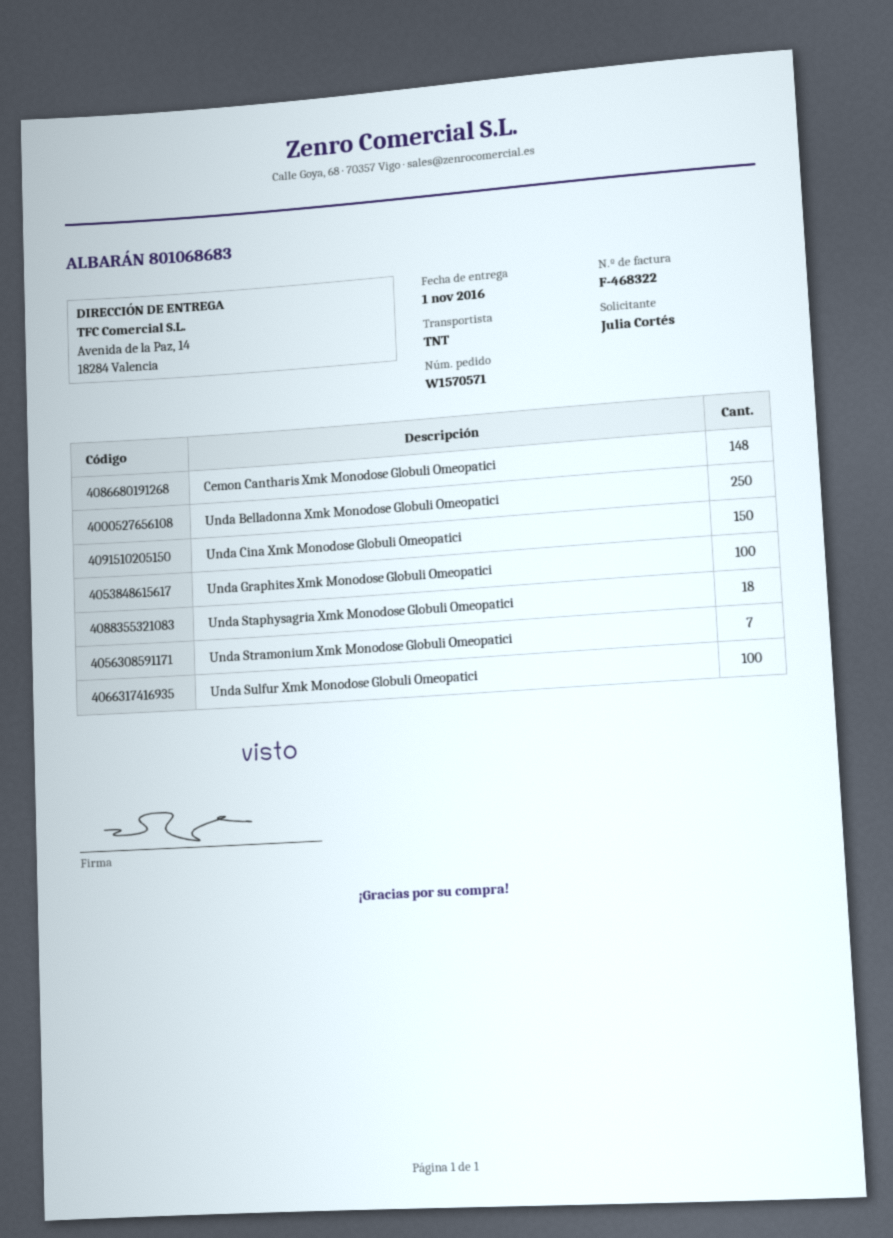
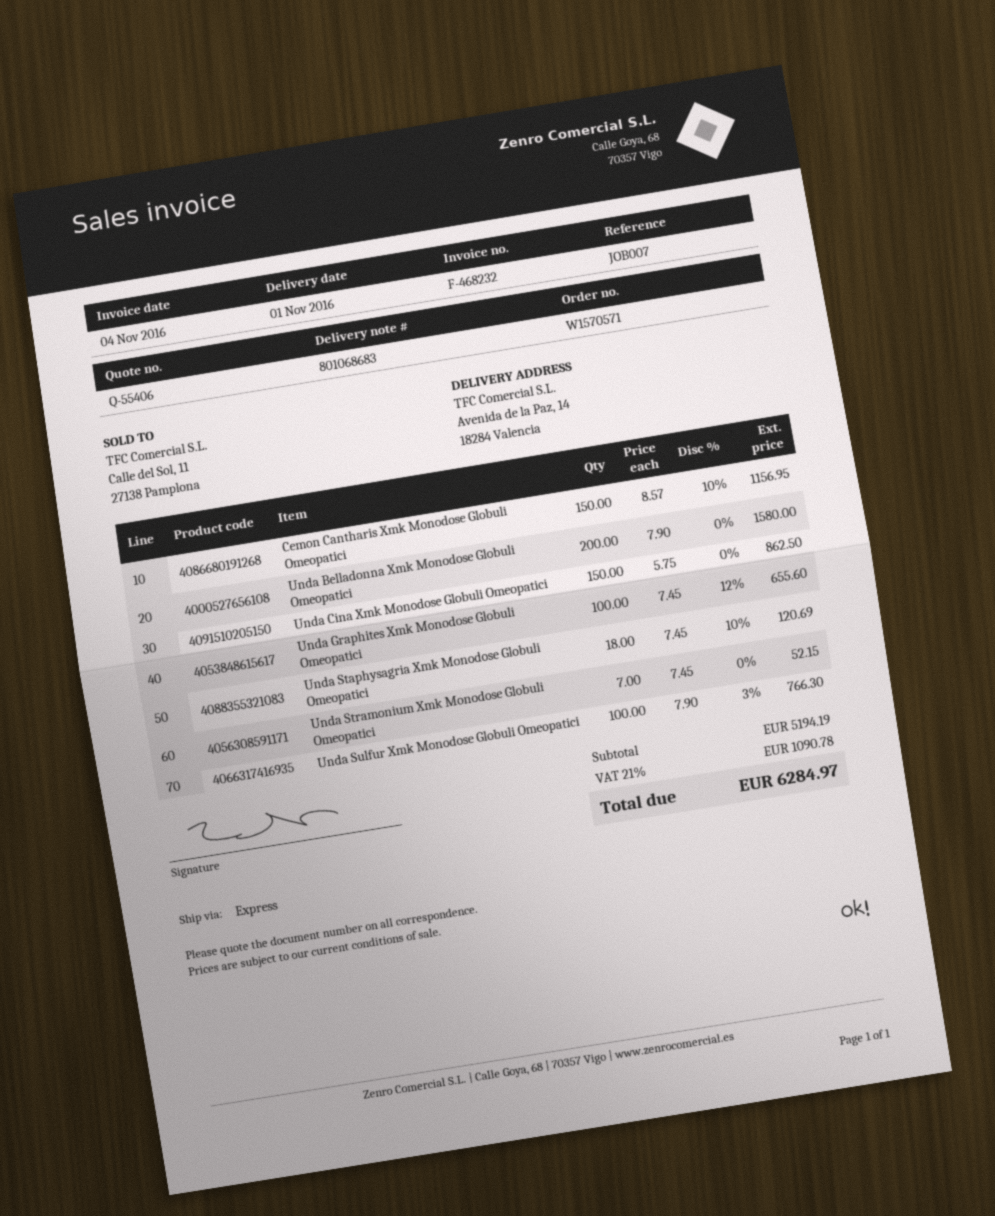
invoice number: F-468322 -> F-468232
shipping method: TNT -> express
Cemon Cantharis Xmk Monodose Globuli Omeopatici: 148 -> 150
Unda Belladonna Xmk Monodose Globuli Omeopatici: 250 -> 200

